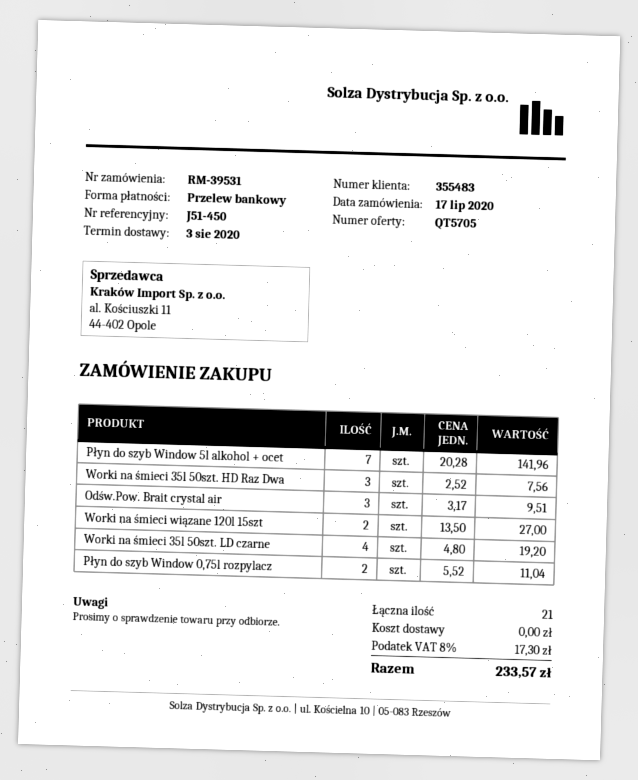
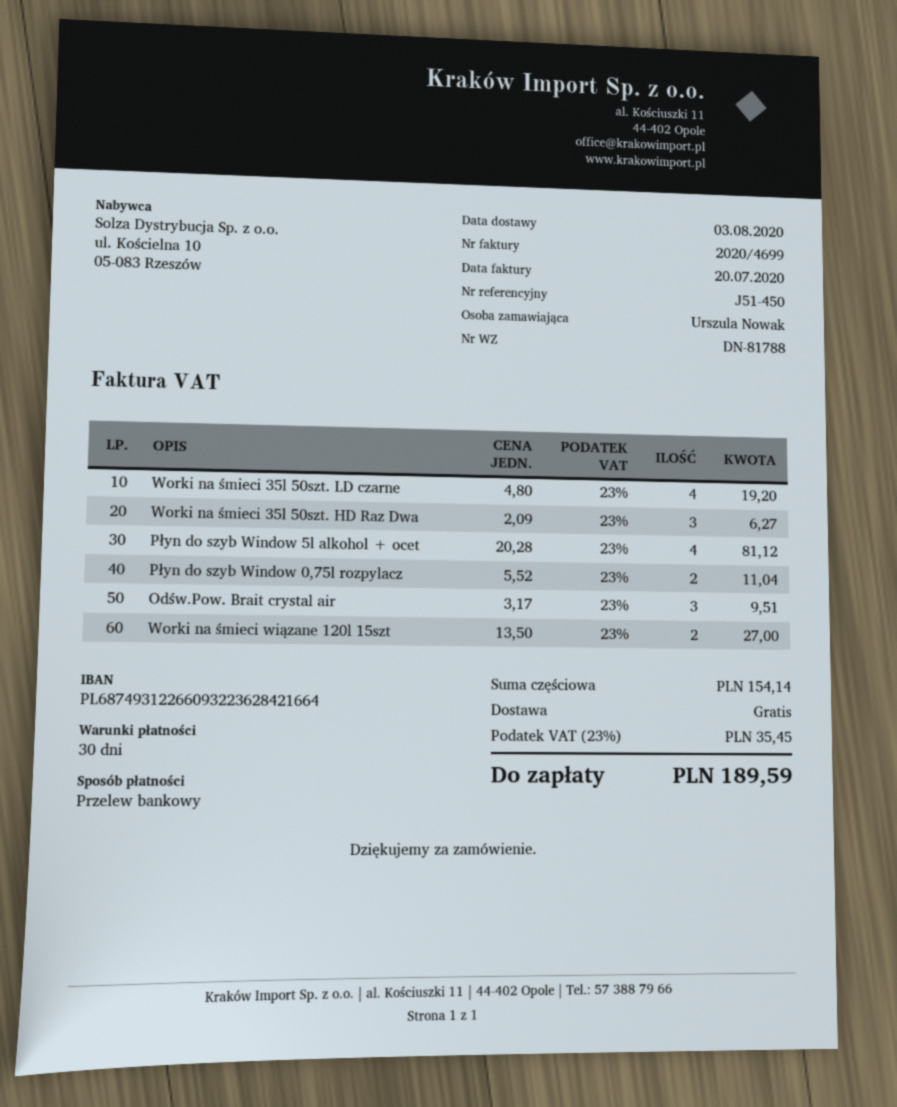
Płyn do szyb Window 5l alkohol + ocet: 7 x 20.28 = 141.96 -> 4 x 20.28 = 81.12
Worki na śmieci 35l 50szt. HD Raz Dwa: 3 x 2.52 = 7.56 -> 3 x 2.09 = 6.27
tax: 8% = 17.30 -> 23% = 35.45
total: 233.57 -> 189.59

